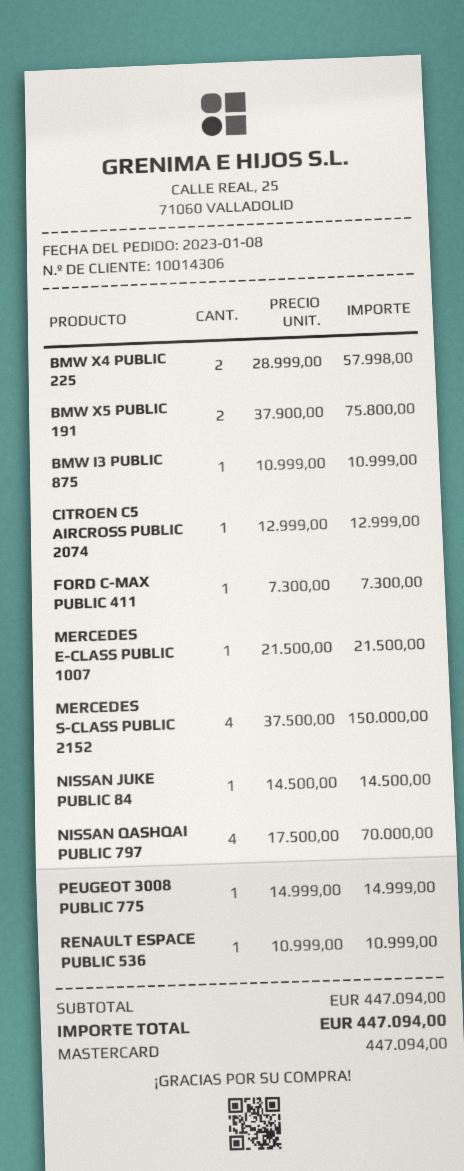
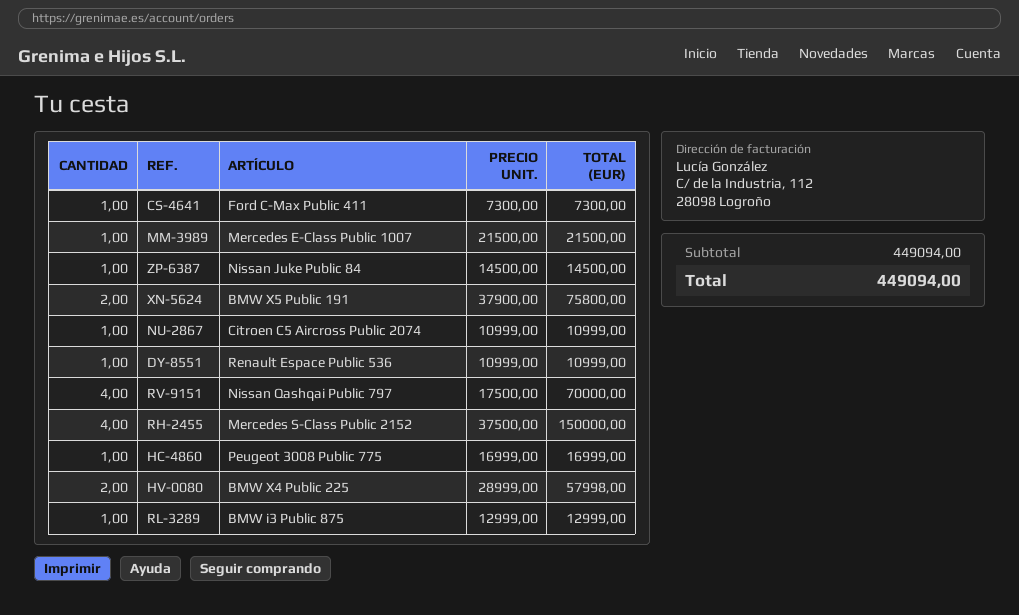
BMW I3 PUBLIC 875: 1 x 10999.00 = 10999.00 -> 1 x 12999.00 = 12999.00
CITROEN C5 AIRCROSS PUBLIC 2074: 1 x 12999.00 = 12999.00 -> 1 x 10999.00 = 10999.00
PEUGEOT 3008 PUBLIC 775: 1 x 14999.00 = 14999.00 -> 1 x 16999.00 = 16999.00
subtotal: 447094.00 -> 449094.00
total: 447094.00 -> 449094.00

